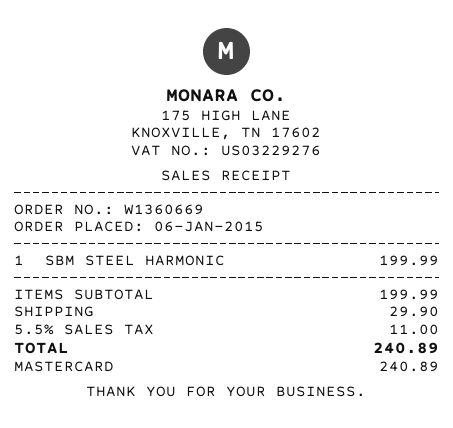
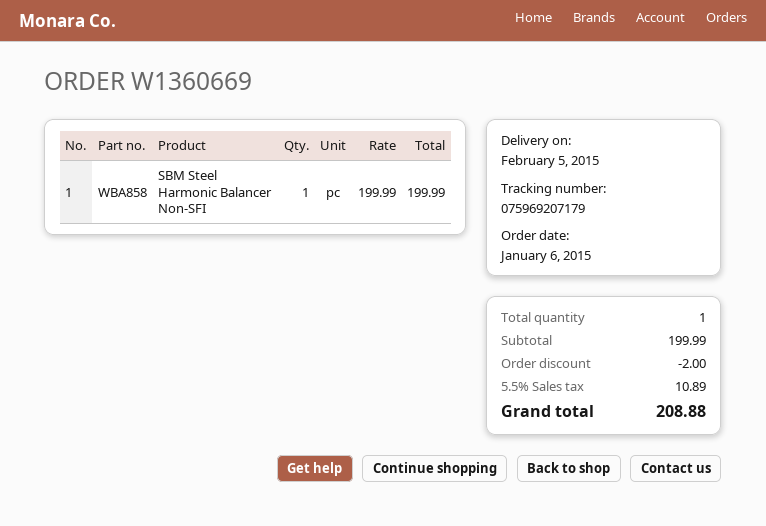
discount: none -> 2.00
shipping: 29.90 -> none
tax: 5.5% = 11.00 -> 5.5% = 10.89
total: 240.89 -> 208.88

